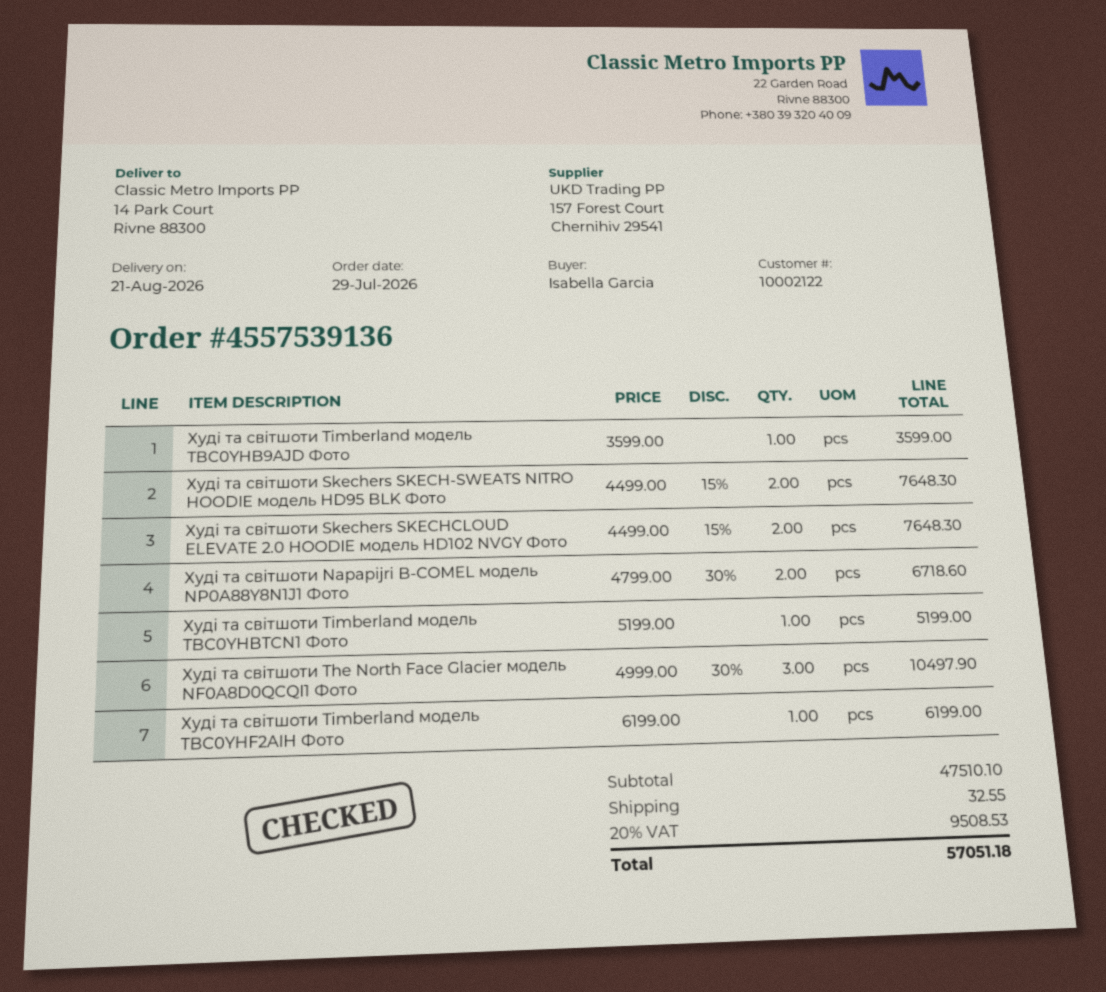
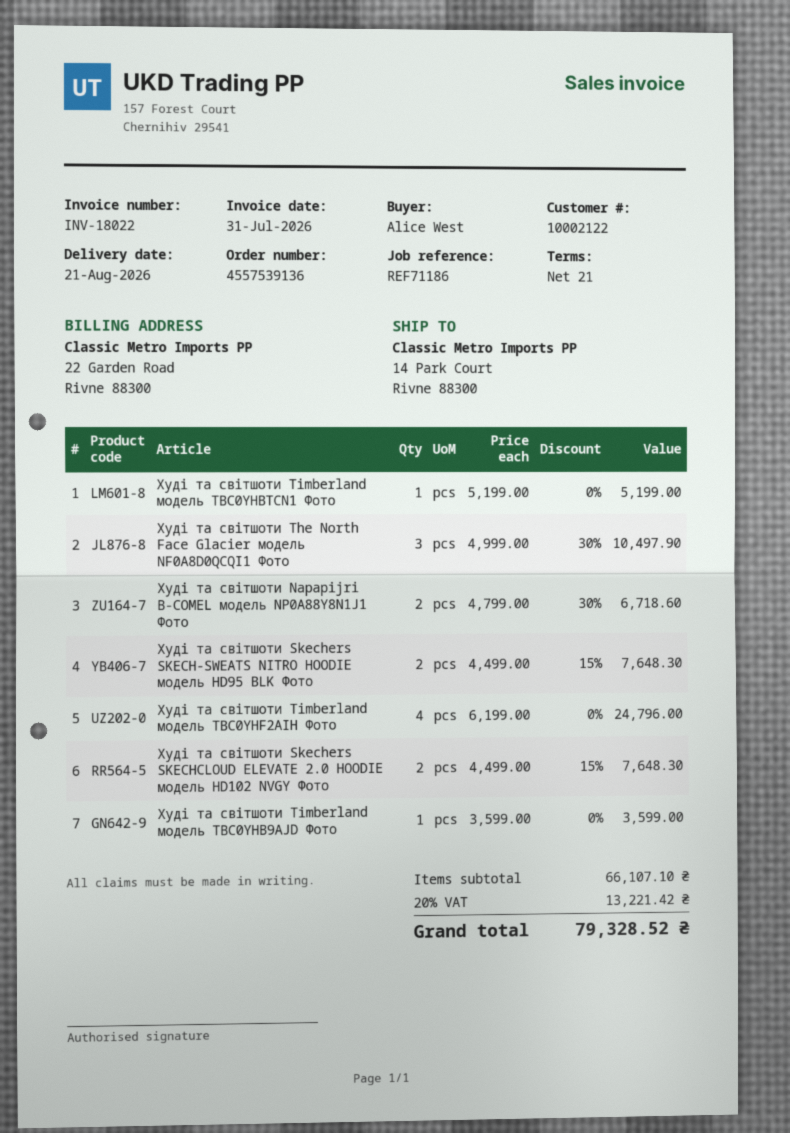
ordered by: Isabella Garcia -> Alice West
Худі та світшоти Timberland модель TBC0YHF2AIH Фото: 1 x 6199.00 = 6199.00 -> 4 x 6199.00 = 24796.00
subtotal: 47510.10 -> 66107.10
shipping: 32.55 -> none
tax: 20% = 9508.53 -> 20% = 13221.42
total: 57051.18 -> 79328.52

